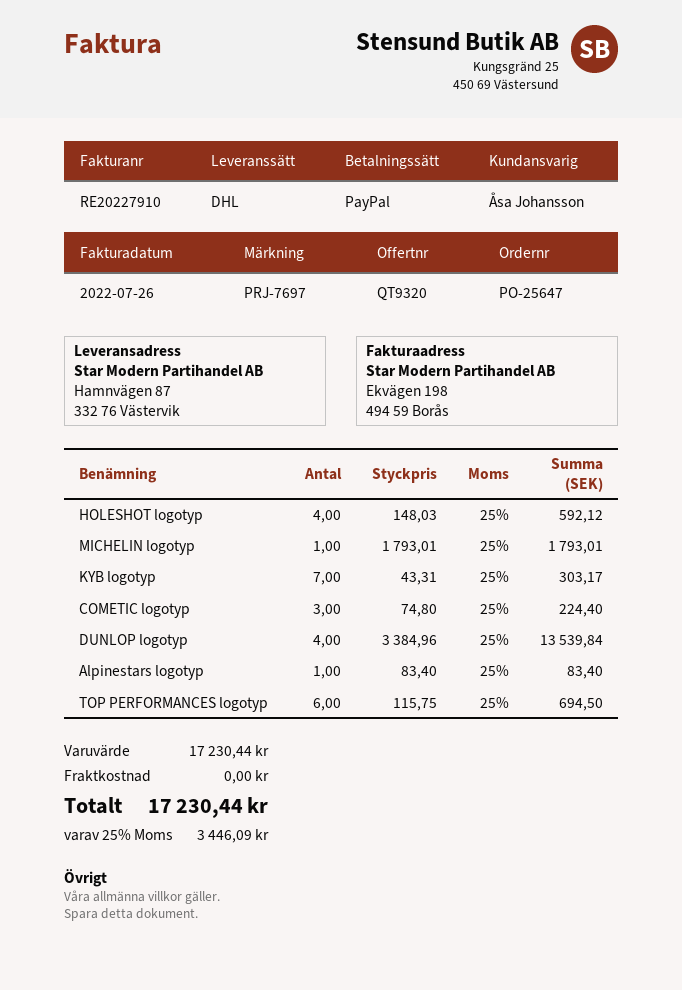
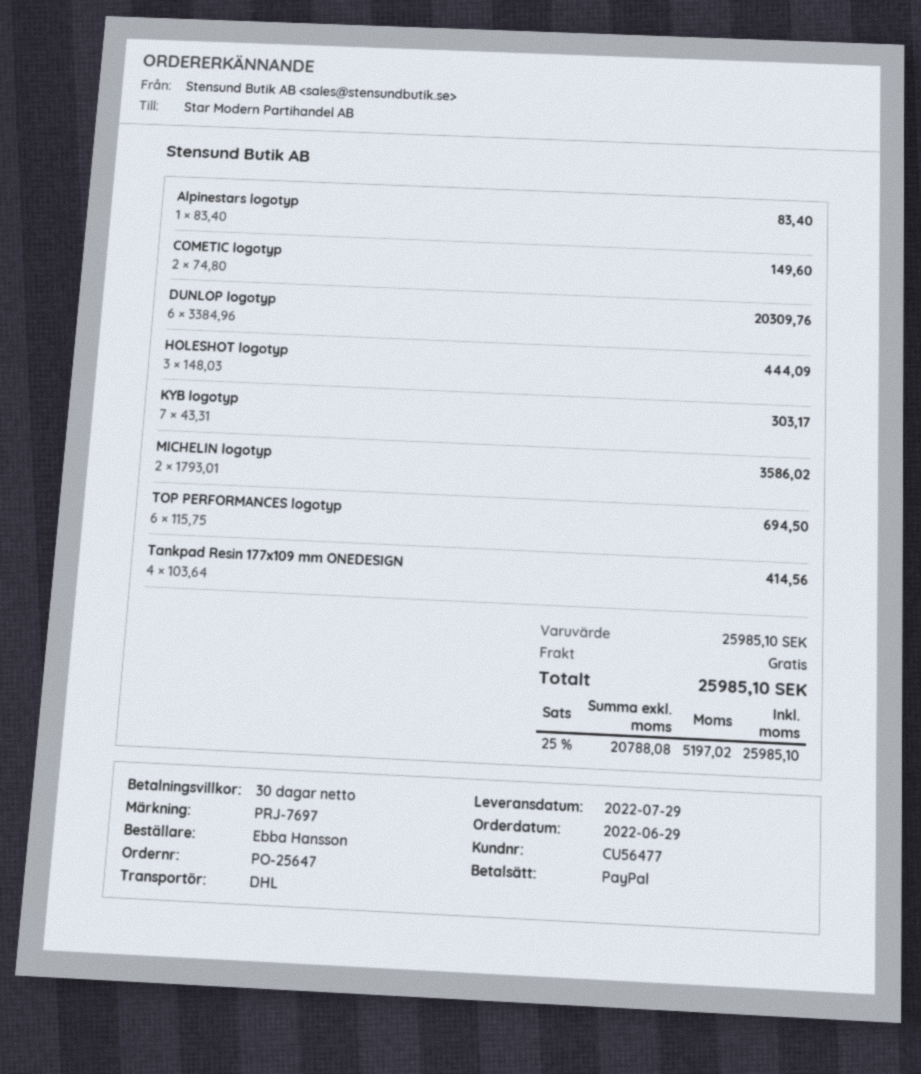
HOLESHOT logotyp: 4 x 148.03 = 592.12 -> 3 x 148.03 = 444.09
MICHELIN logotyp: 1 x 1793.01 = 1793.01 -> 2 x 1793.01 = 3586.02
COMETIC logotyp: 3 x 74.80 = 224.40 -> 2 x 74.80 = 149.60
DUNLOP logotyp: 4 x 3384.96 = 13539.84 -> 6 x 3384.96 = 20309.76
Tankpad Resin 177x109 mm ONEDESIGN: none -> 4 x 103.64 = 414.56
subtotal: 17230.44 -> 25985.10
tax: 25% = 3446.09 -> 25% = 5197.02
total: 17230.44 -> 25985.10

